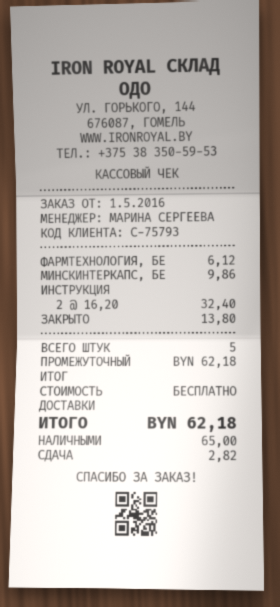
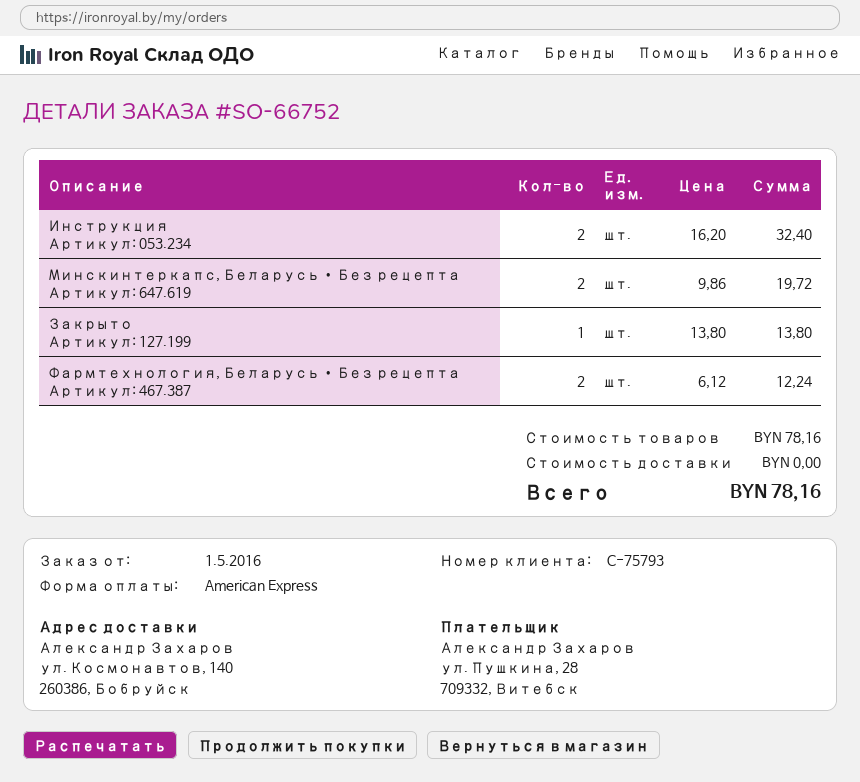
payment method: cash -> American Express
ФАРМТЕХНОЛОГИЯ, БЕ: 1 x 6.12 = 6.12 -> 2 x 6.12 = 12.24
МИНСКИНТЕРКАПС, БЕ: 1 x 9.86 = 9.86 -> 2 x 9.86 = 19.72
subtotal: 62.18 -> 78.16
total: 62.18 -> 78.16

